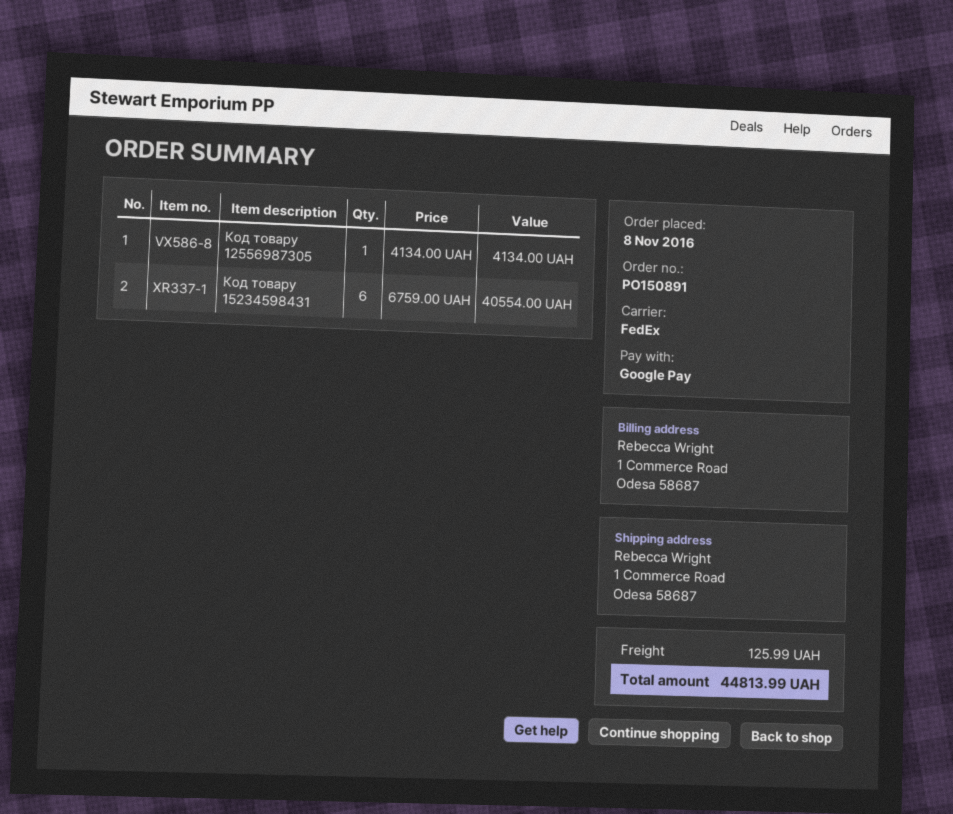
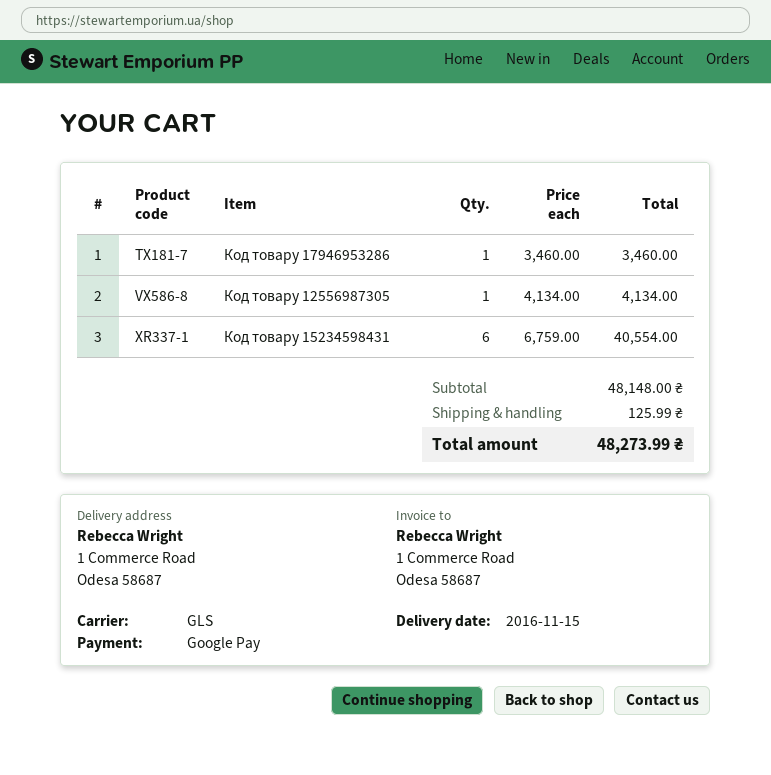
shipping method: FedEx -> GLS
Код товару 17946953286: none -> 1 x 3460.00 = 3460.00
total: 44813.99 -> 48273.99

